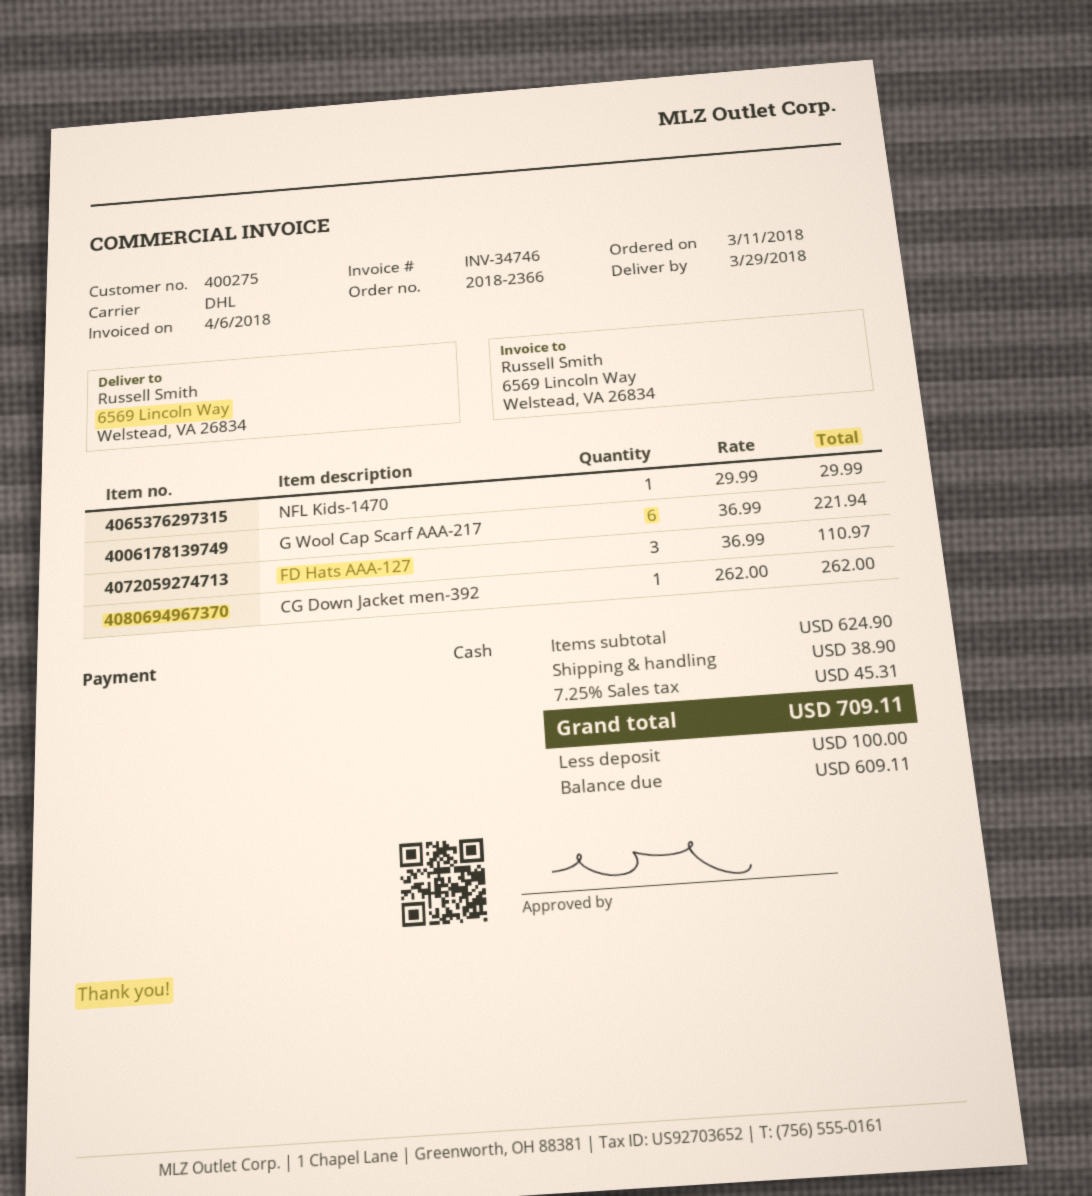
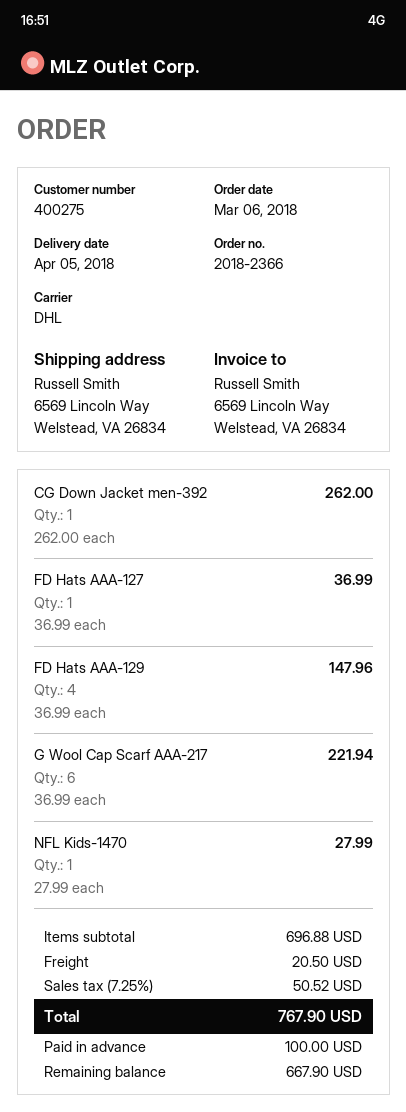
order date: 2018-03-11 -> 2018-03-06
delivery date: 2018-03-29 -> 2018-04-05
NFL Kids-1470: 1 x 29.99 = 29.99 -> 1 x 27.99 = 27.99
FD Hats AAA-127: 3 x 36.99 = 110.97 -> 1 x 36.99 = 36.99
FD Hats AAA-129: none -> 4 x 36.99 = 147.96
subtotal: 624.90 -> 696.88
shipping: 38.90 -> 20.50
tax: 7.25% = 45.31 -> 7.25% = 50.52
total: 709.11 -> 767.90
balance: 609.11 -> 667.90

